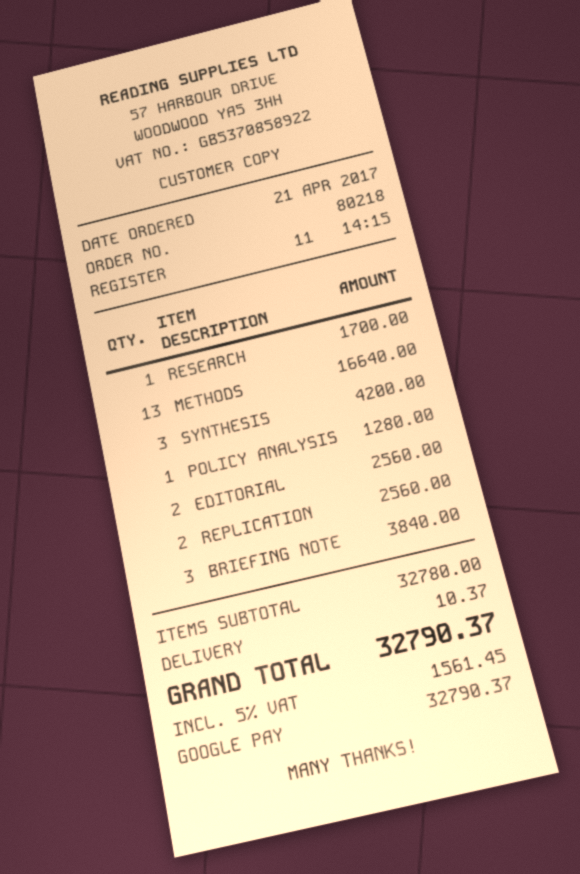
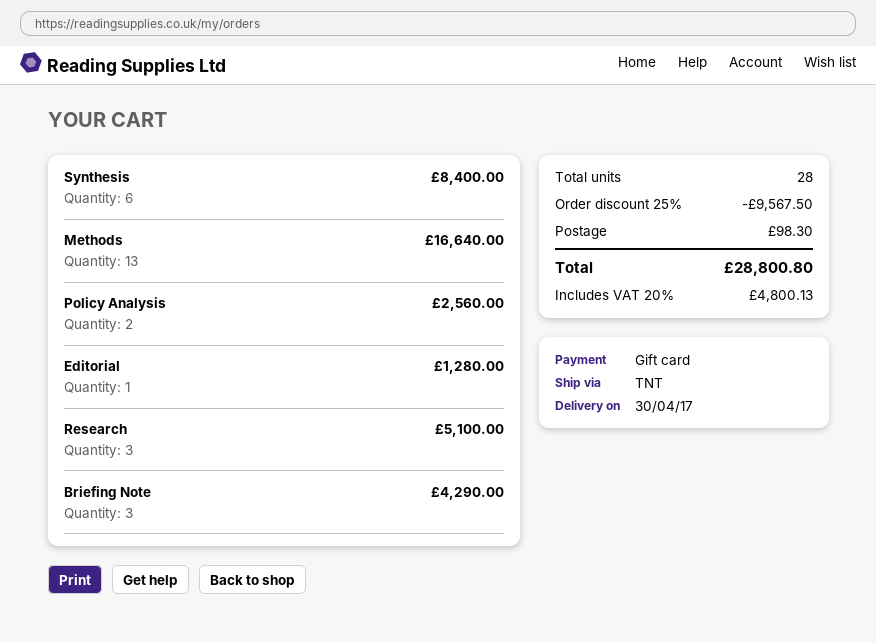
payment method: Google Pay -> gift card
RESEARCH: 1 for 1700.00 -> 3 for 5100.00
SYNTHESIS: 3 for 4200.00 -> 6 for 8400.00
POLICY ANALYSIS: 1 for 1280.00 -> 2 for 2560.00
EDITORIAL: 2 for 2560.00 -> 1 for 1280.00
REPLICATION: 2 for 2560.00 -> none
BRIEFING NOTE: 3 for 3840.00 -> 3 for 4290.00
discount: none -> 25% = 9567.50
shipping: 10.37 -> 98.30
tax: 5% = 1561.45 -> 20% = 4800.13
total: 32790.37 -> 28800.80

